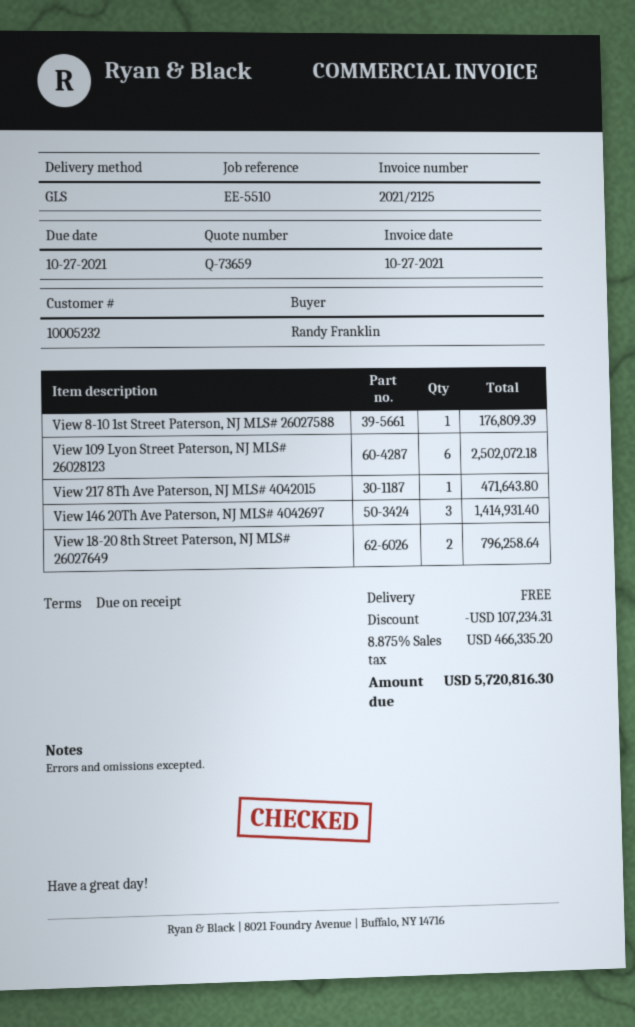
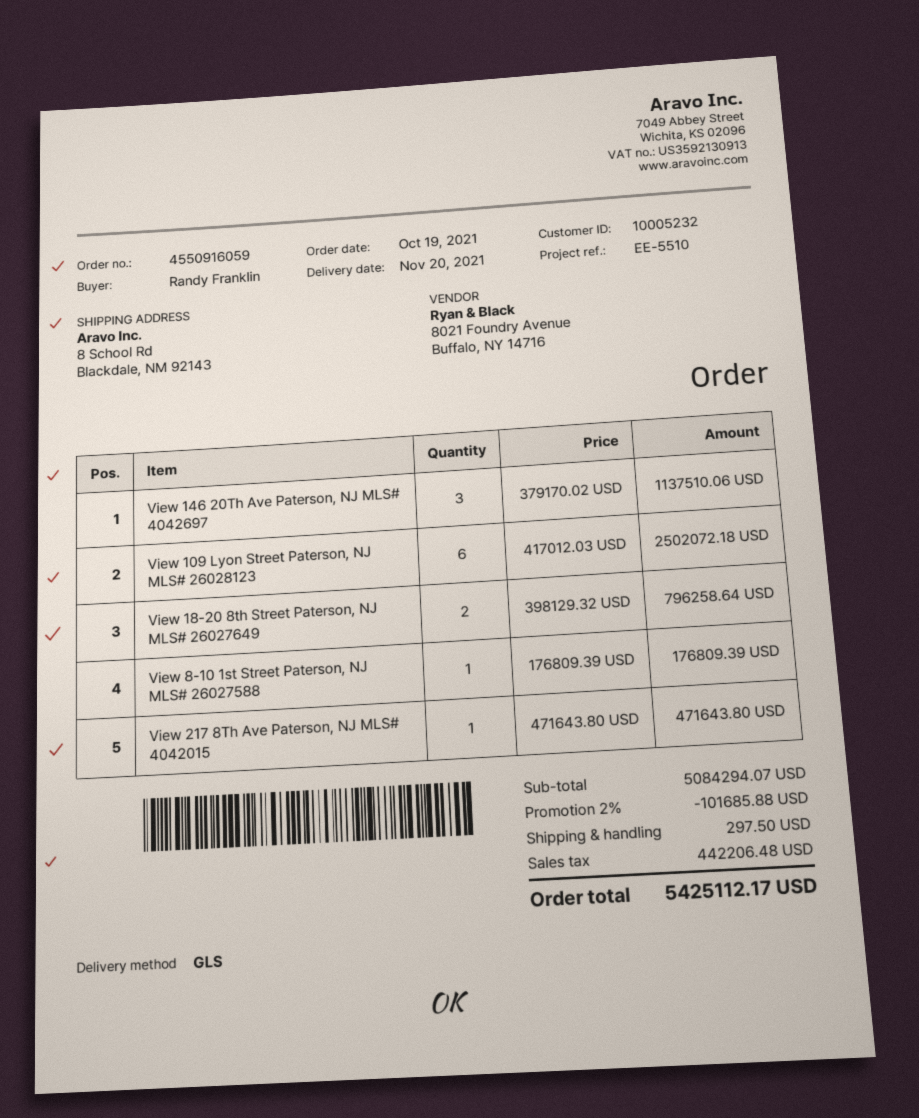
View 146 20Th Ave Paterson, NJ MLS# 4042697: 3 for 1414931.40 -> 3 for 1137510.06
discount: 107234.31 -> 101685.88
shipping: 0.00 -> 297.50
tax: 466335.20 -> 442206.48
total: 5720816.30 -> 5425112.17

